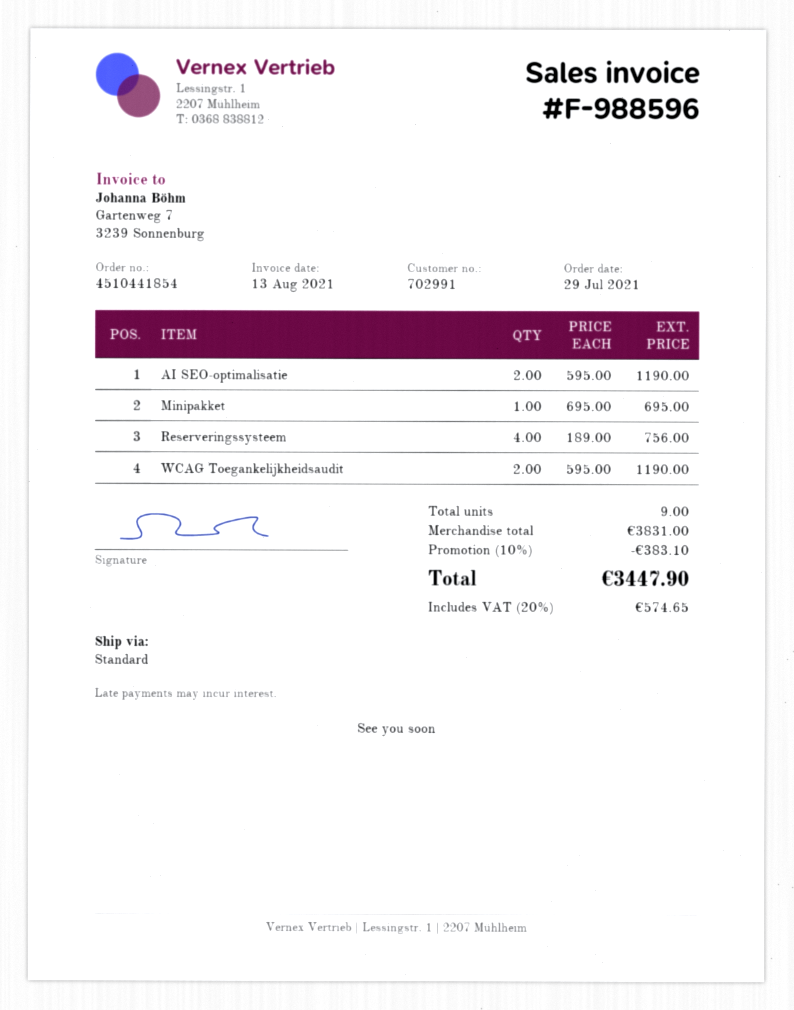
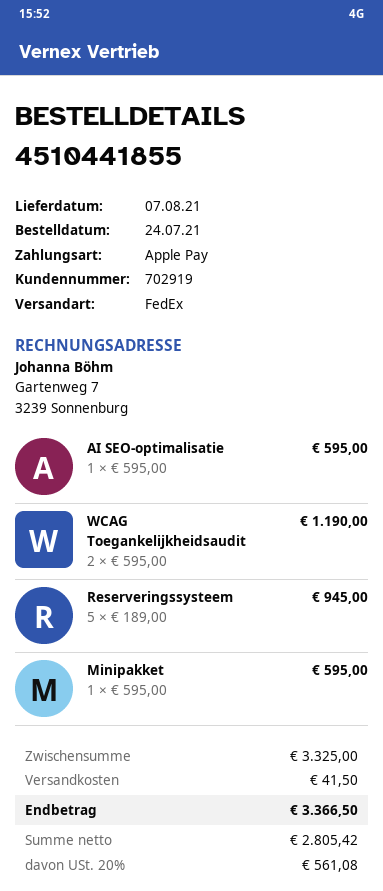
order number: 4510441854 -> 4510441855
order date: 2021-07-29 -> 2021-07-24
customer number: 702991 -> 702919
shipping method: standard -> FedEx
AI SEO-optimalisatie: 2 x 595.00 = 1190.00 -> 1 x 595.00 = 595.00
Minipakket: 1 x 695.00 = 695.00 -> 1 x 595.00 = 595.00
Reserveringssysteem: 4 x 189.00 = 756.00 -> 5 x 189.00 = 945.00
subtotal: 3831.00 -> 3325.00
discount: 10% = 383.10 -> none
shipping: none -> 41.50
tax: 20% = 574.65 -> 20% = 561.08
total: 3447.90 -> 3366.50

